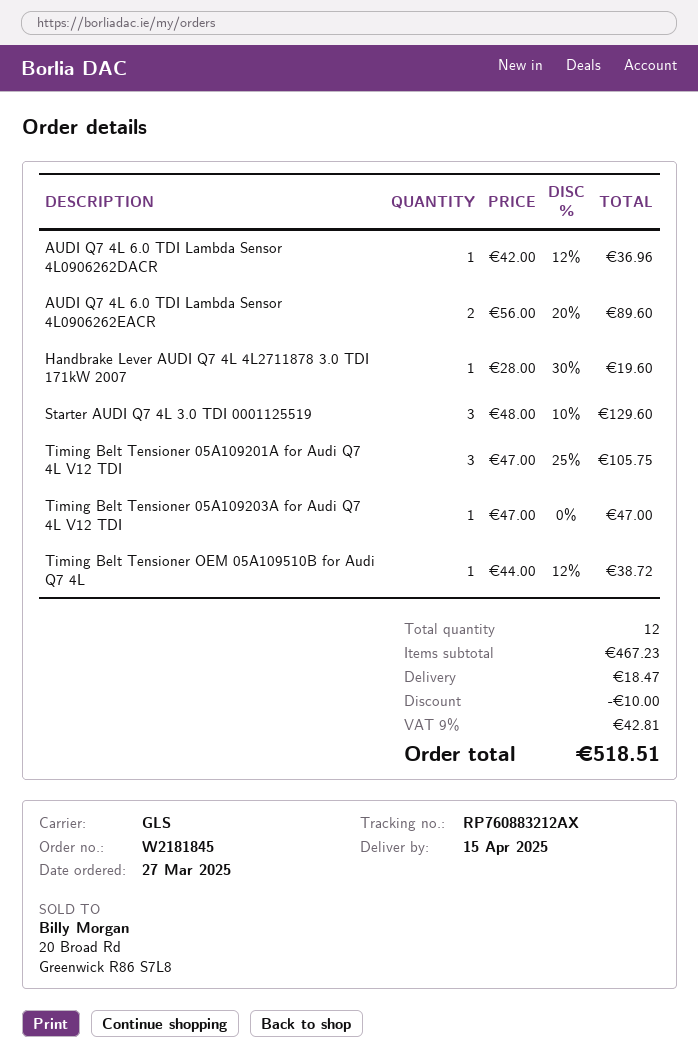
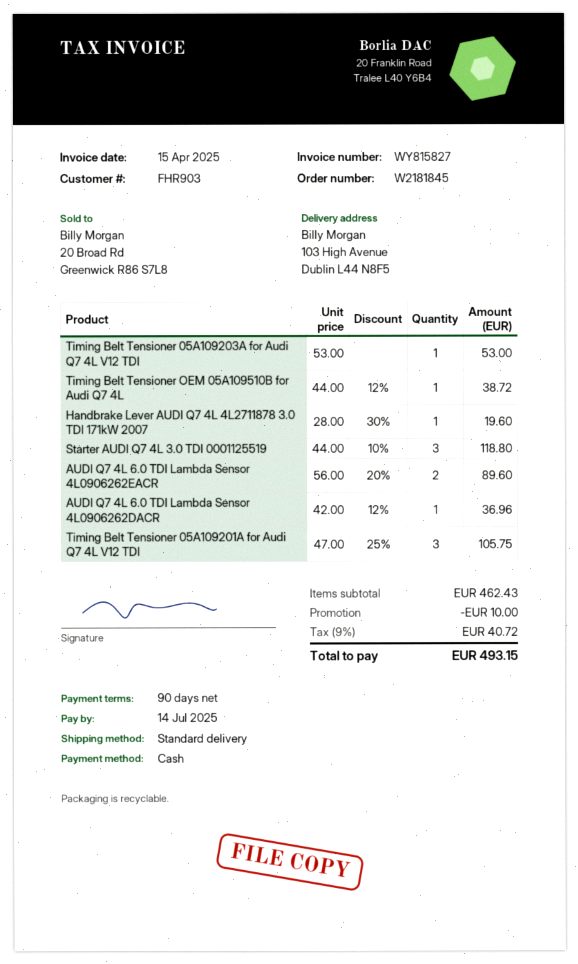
shipping method: GLS -> standard
Starter AUDI Q7 4L 3.0 TDI 0001125519: 3 x 48.00 - 10% = 129.60 -> 3 x 44.00 - 10% = 118.80
Timing Belt Tensioner 05A109203A for Audi Q7 4L V12 TDI: 1 x 47.00 = 47.00 -> 1 x 53.00 = 53.00
subtotal: 467.23 -> 462.43
shipping: 18.47 -> none
tax: 9% = 42.81 -> 9% = 40.72
total: 518.51 -> 493.15

